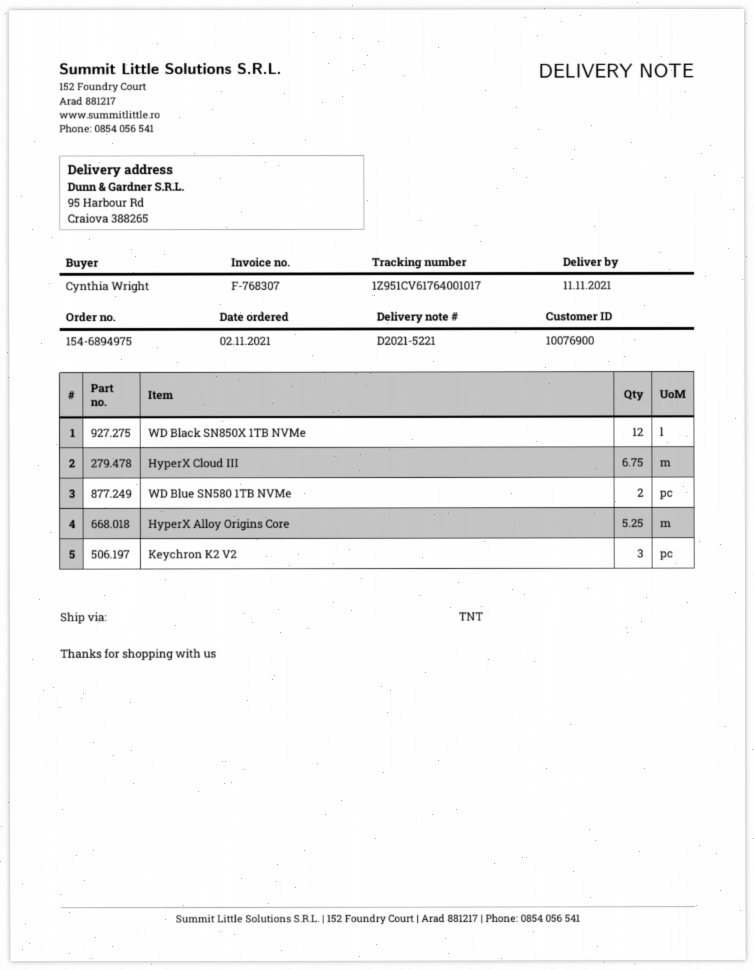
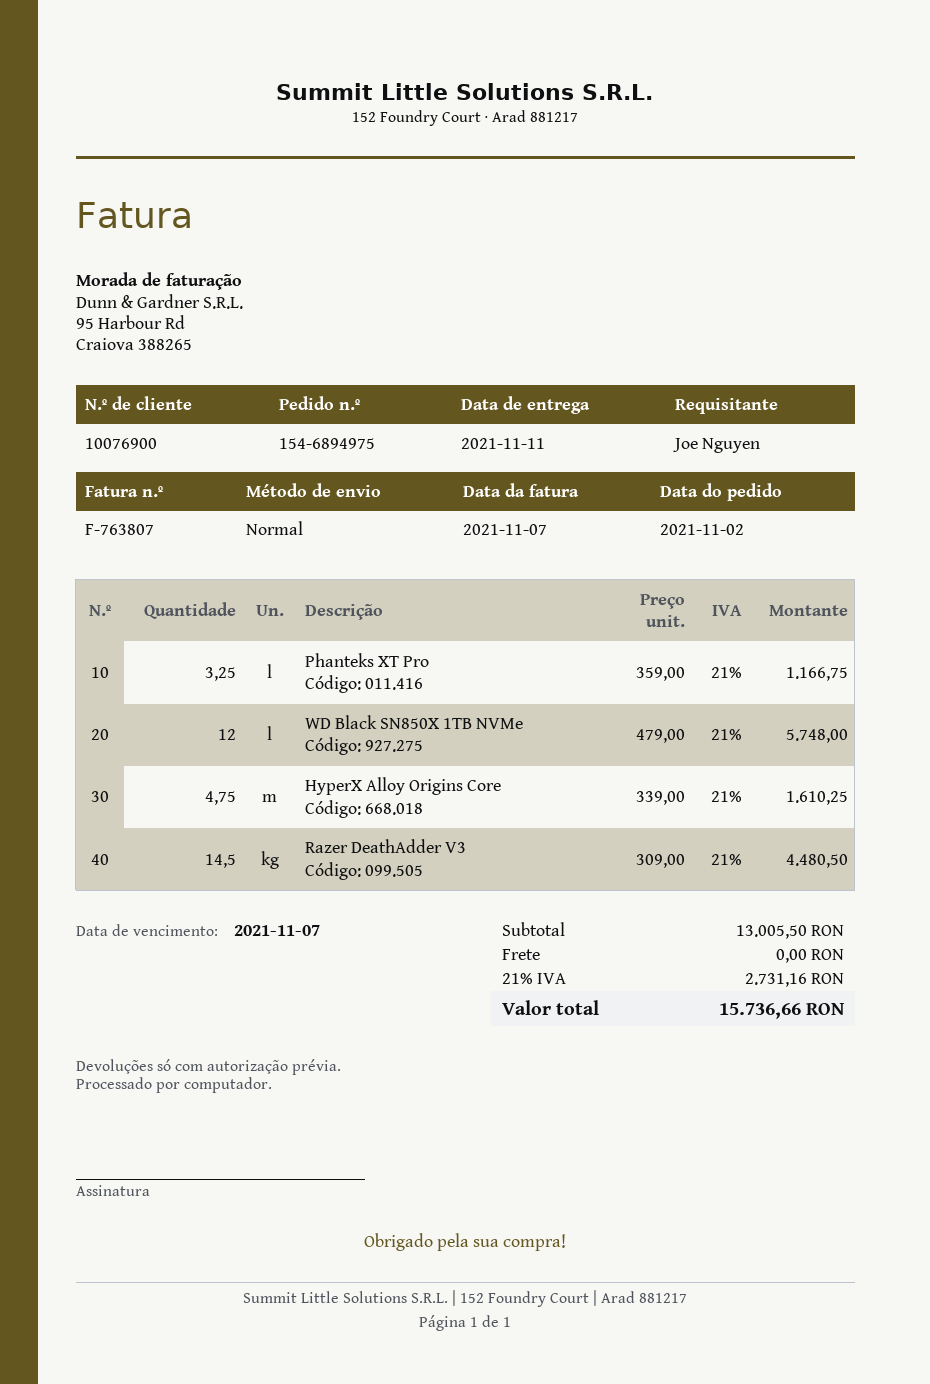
invoice number: F-768307 -> F-763807
ordered by: Cynthia Wright -> Joe Nguyen
shipping method: TNT -> standard
HyperX Cloud III: 6.75 -> none
WD Blue SN580 1TB NVMe: 2 -> none
HyperX Alloy Origins Core: 5.25 -> 4.75
Keychron K2 V2: 3 -> none
Phanteks XT Pro: none -> 3.25
Razer DeathAdder V3: none -> 14.5

